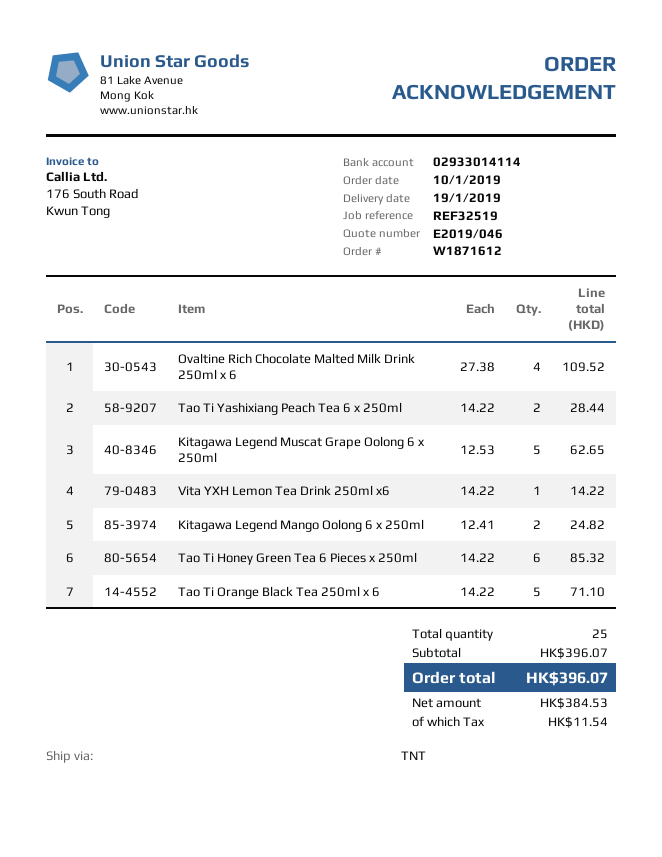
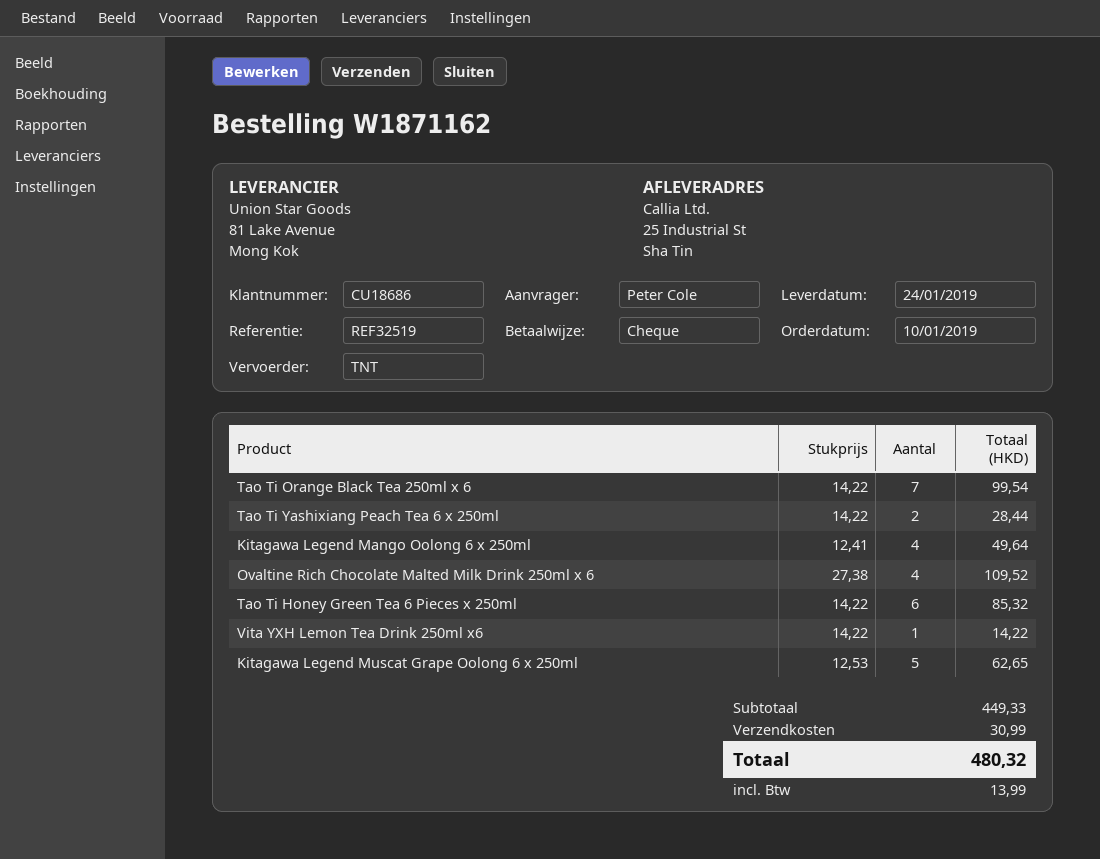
order number: W1871612 -> W1871162
delivery date: 2019-01-19 -> 2019-01-24
Kitagawa Legend Mango Oolong 6 x 250ml: 2 x 12.41 = 24.82 -> 4 x 12.41 = 49.64
Tao Ti Orange Black Tea 250ml x 6: 5 x 14.22 = 71.10 -> 7 x 14.22 = 99.54
subtotal: 396.07 -> 449.33
shipping: none -> 30.99
tax: 11.54 -> 13.99
total: 396.07 -> 480.32

